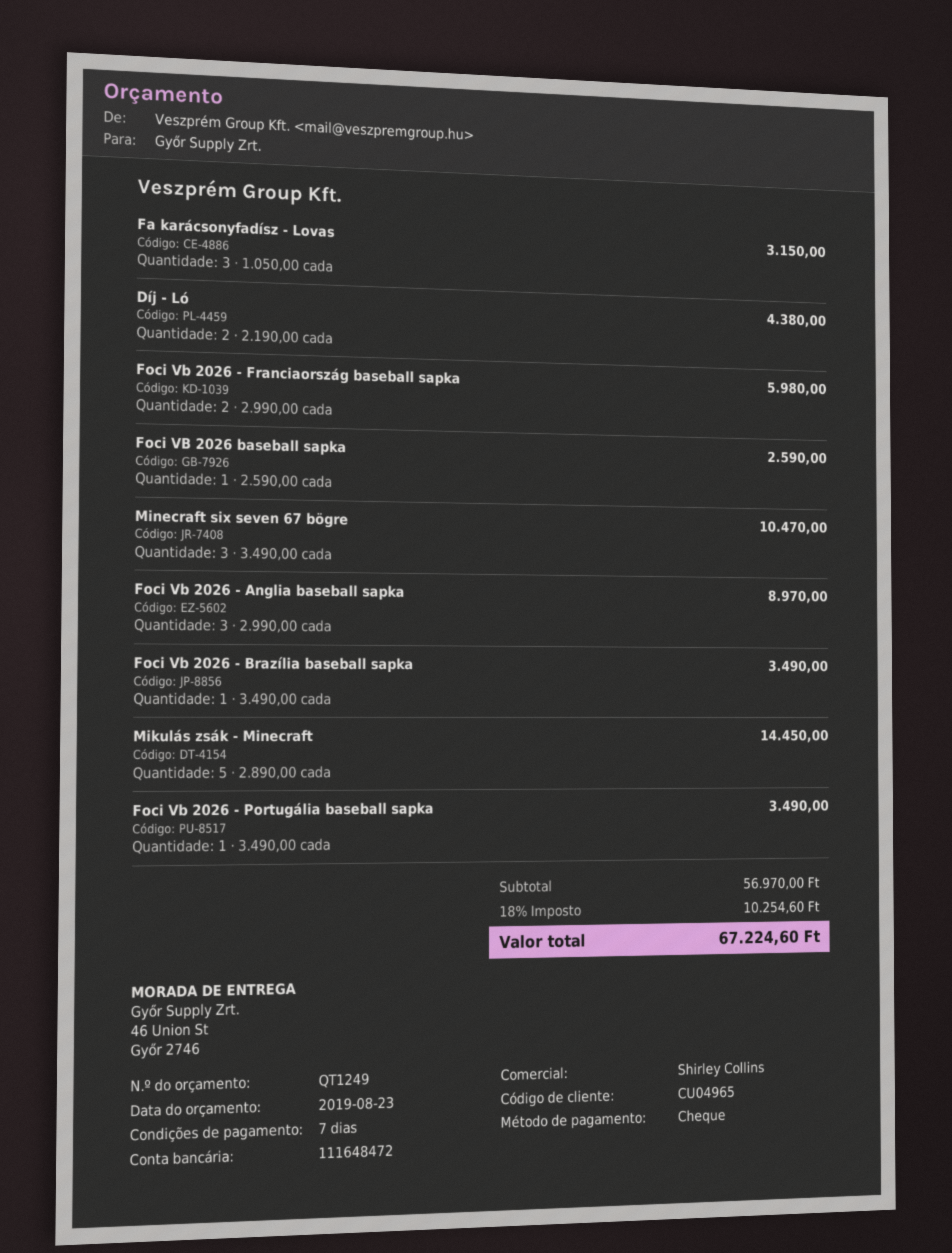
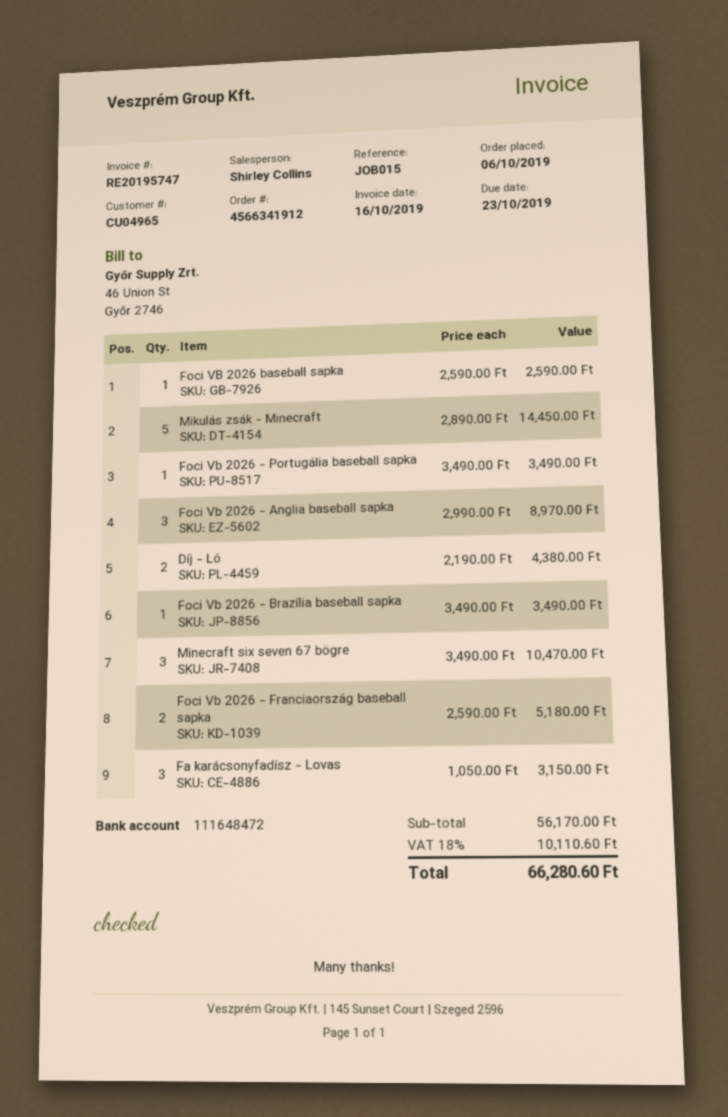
Foci Vb 2026 - Franciaország baseball sapka: 2 x 2990.00 = 5980.00 -> 2 x 2590.00 = 5180.00
subtotal: 56970.00 -> 56170.00
tax: 18% = 10254.60 -> 18% = 10110.60
total: 67224.60 -> 66280.60

